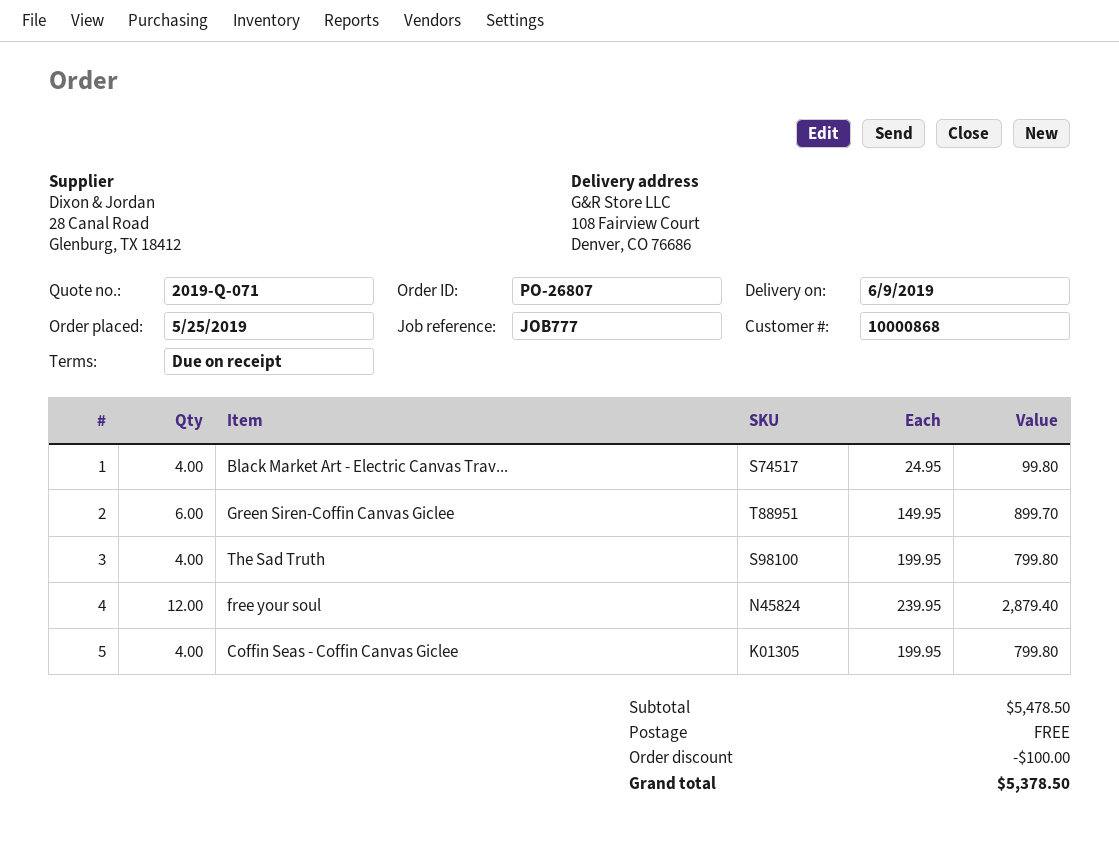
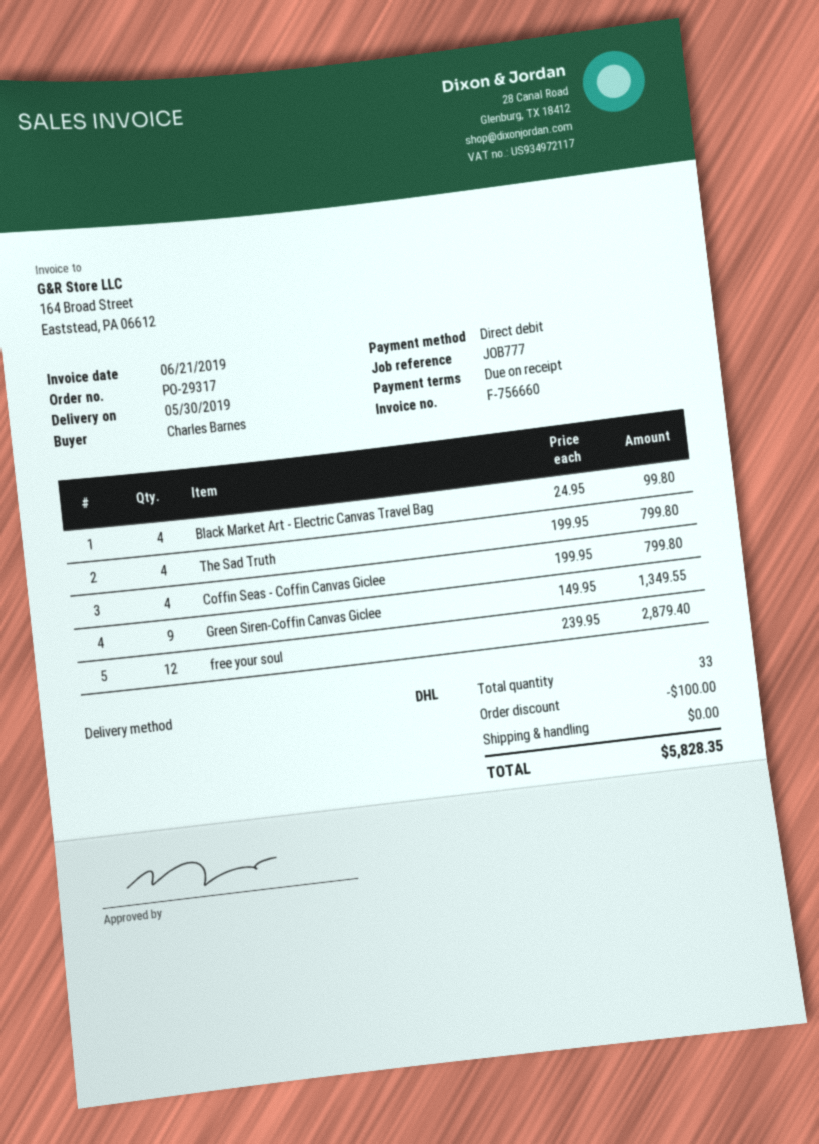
order number: PO-26807 -> PO-29317
delivery date: 2019-06-09 -> 2019-05-30
Green Siren-Coffin Canvas Giclee: 6 x 149.95 = 899.70 -> 9 x 149.95 = 1349.55
total: 5378.50 -> 5828.35

